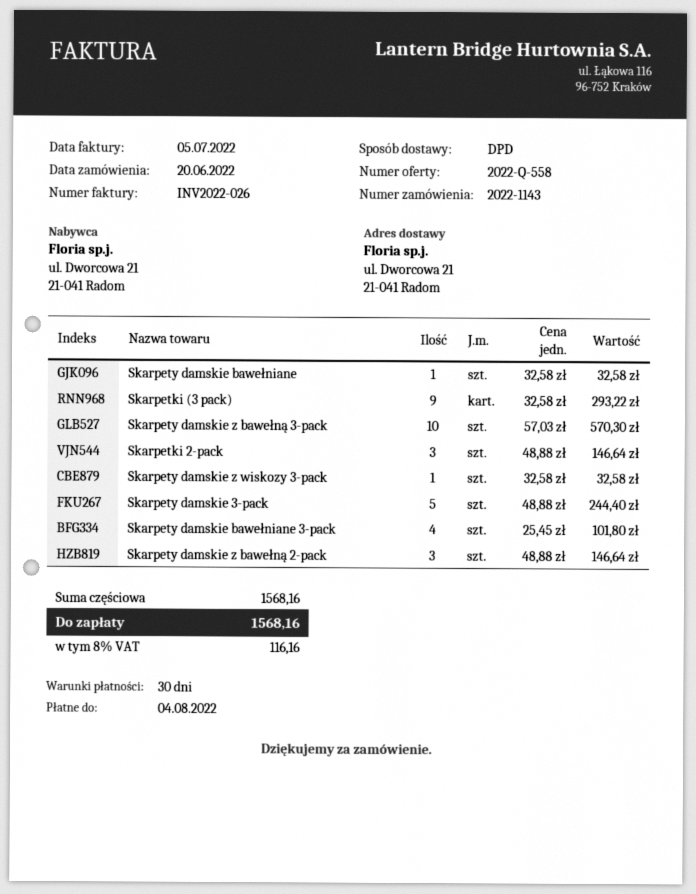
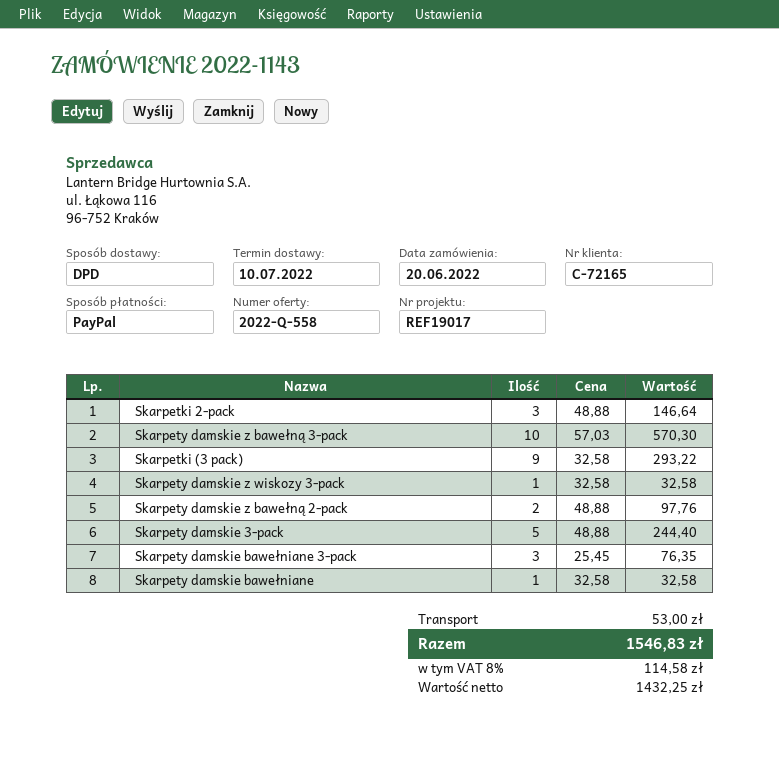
Skarpety damskie bawełniane 3-pack: 4 x 25.45 = 101.80 -> 3 x 25.45 = 76.35
Skarpety damskie z bawełną 2-pack: 3 x 48.88 = 146.64 -> 2 x 48.88 = 97.76
shipping: none -> 53.00
tax: 8% = 116.16 -> 8% = 114.58
total: 1568.16 -> 1546.83

